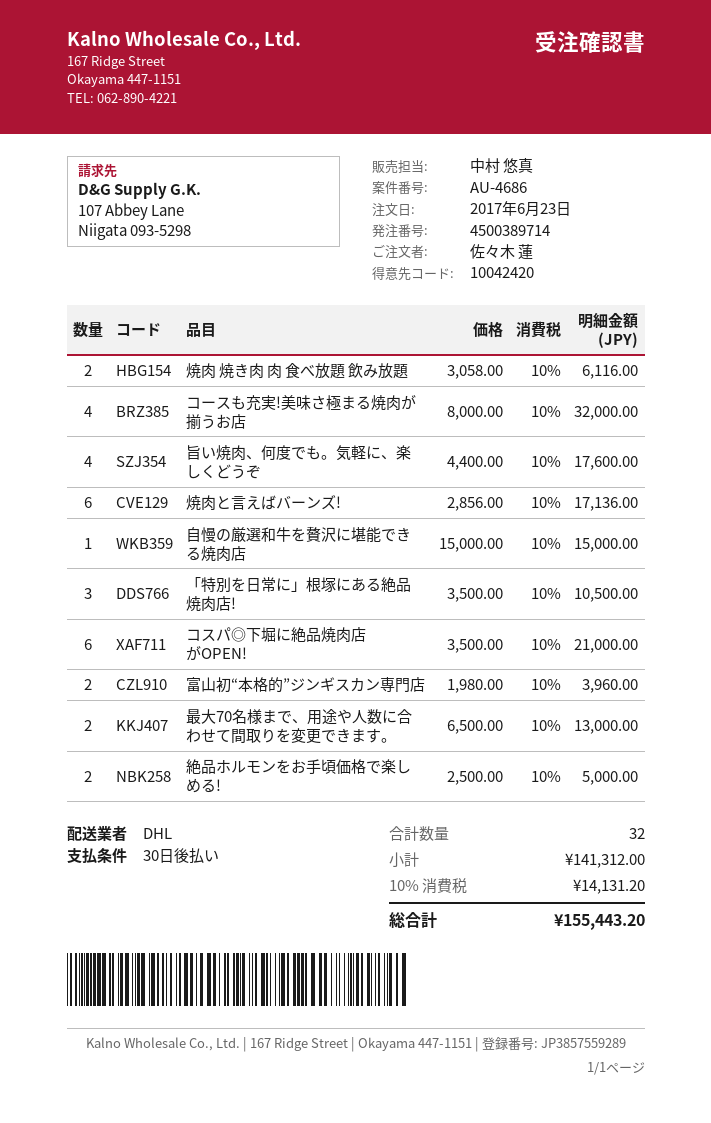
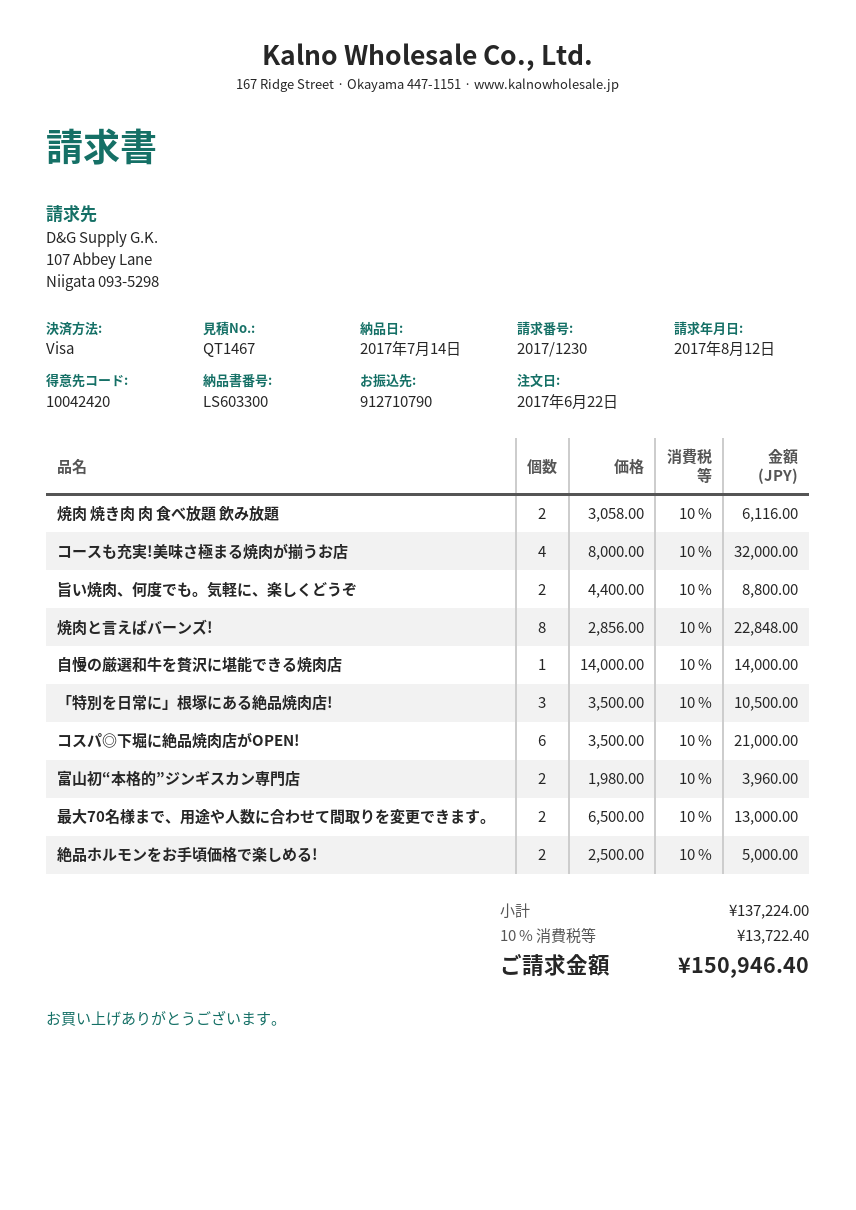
order date: 2017-06-23 -> 2017-06-22
旨い焼肉、何度でも。気軽に、楽しくどうぞ: 4 x 4400.00 = 17600.00 -> 2 x 4400.00 = 8800.00
焼肉と言えばバーンズ!: 6 x 2856.00 = 17136.00 -> 8 x 2856.00 = 22848.00
自慢の厳選和牛を贅沢に堪能できる焼肉店: 1 x 15000.00 = 15000.00 -> 1 x 14000.00 = 14000.00
subtotal: 141312.00 -> 137224.00
tax: 10% = 14131.20 -> 10% = 13722.40
total: 155443.20 -> 150946.40

